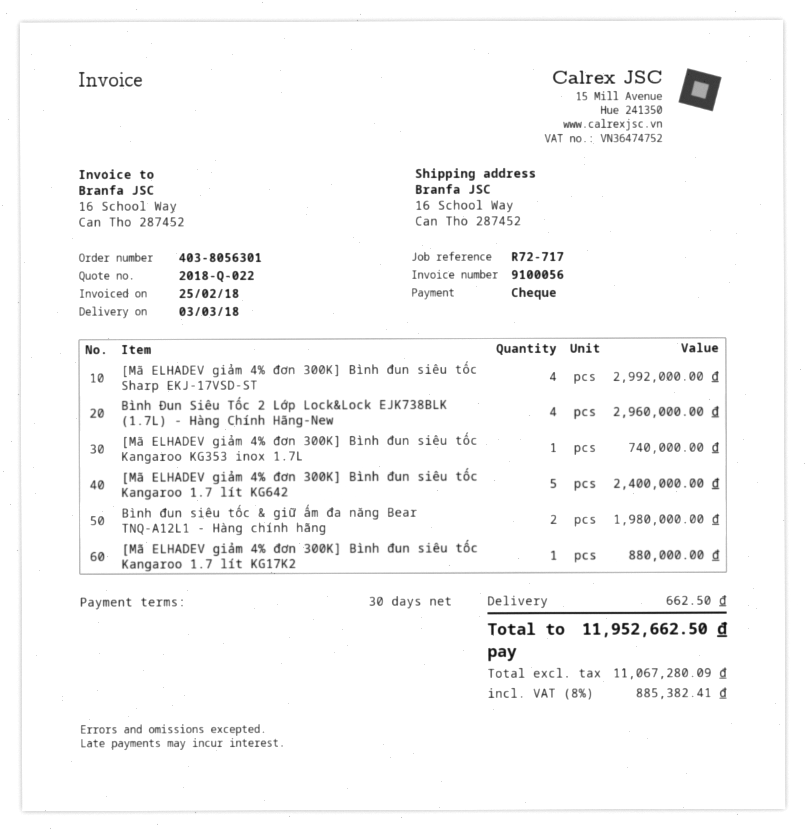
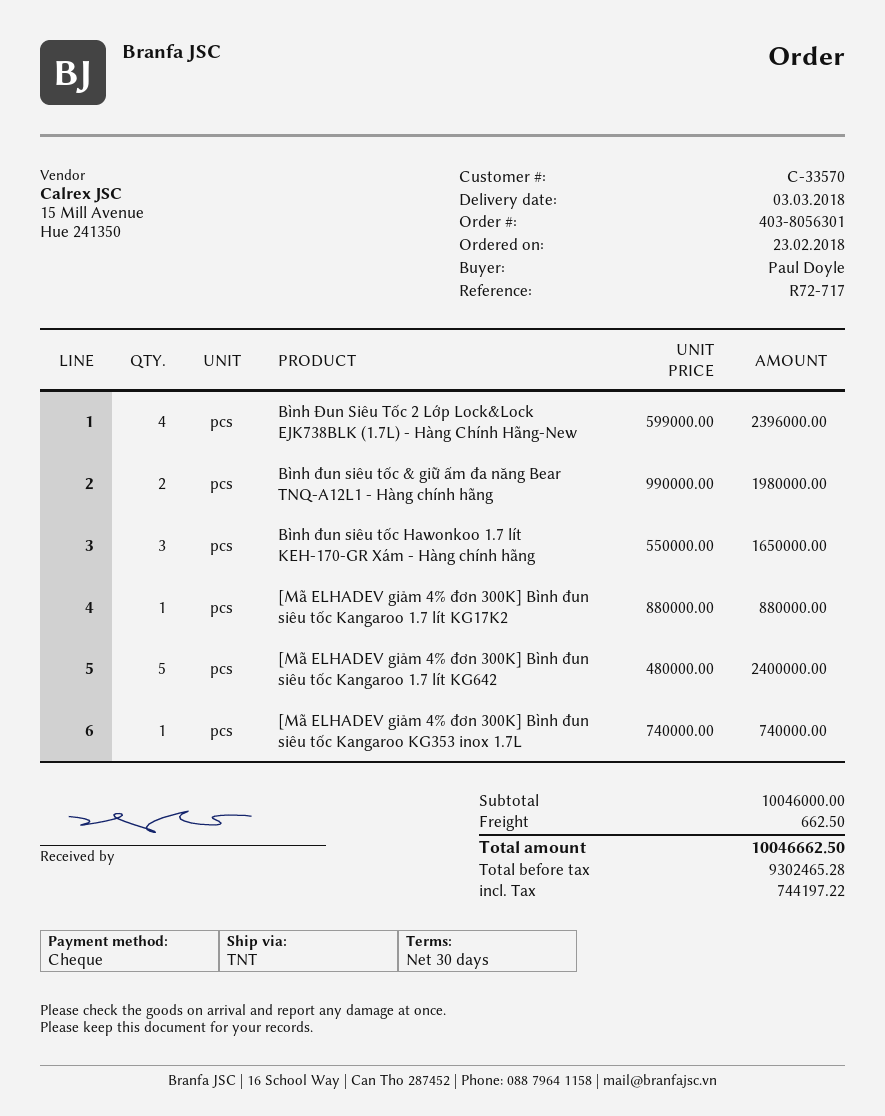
[Mã ELHADEV giảm 4% đơn 300K] Bình đun siêu tốc Sharp EKJ-17VSD-ST: 4 for 2992000.00 -> none
Bình Đun Siêu Tốc 2 Lớp Lock&Lock EJK738BLK (1.7L) - Hàng Chính Hãng-New: 4 for 2960000.00 -> 4 for 2396000.00
Bình đun siêu tốc Hawonkoo 1.7 lít KEH-170-GR Xám - Hàng chính hãng: none -> 3 for 1650000.00
net: 11067280.09 -> 9302465.28
tax: 885382.41 -> 744197.22
total: 11952662.50 -> 10046662.50

